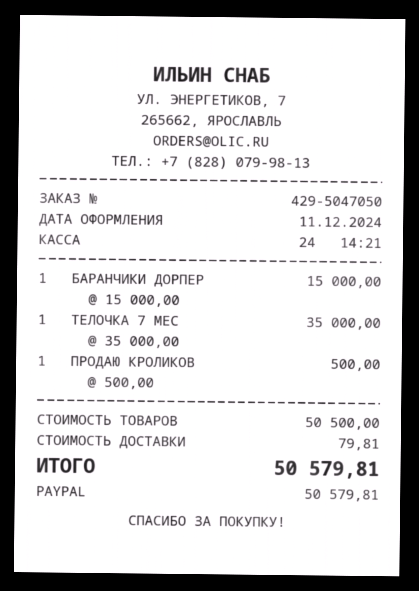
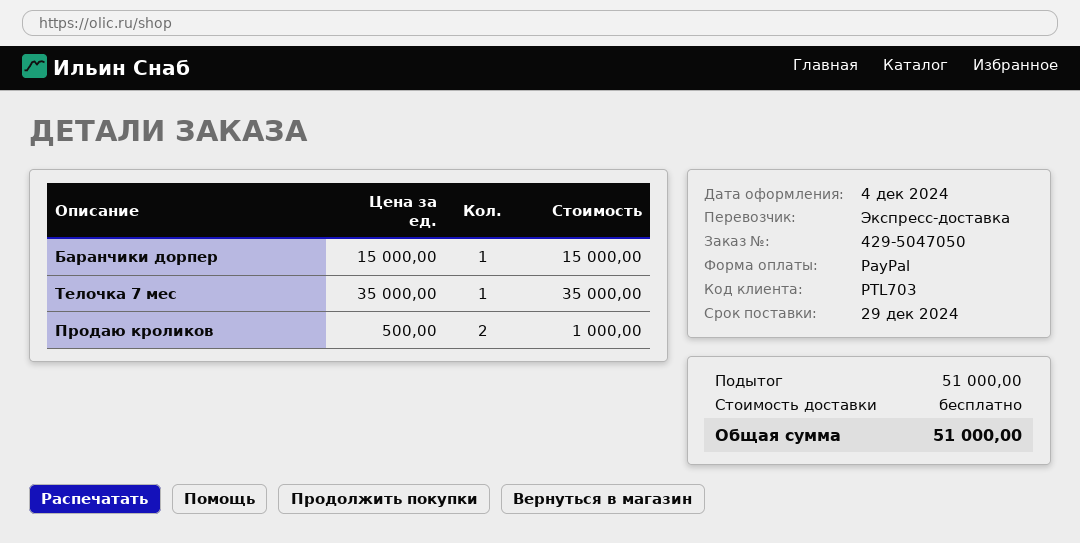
order date: 2024-12-11 -> 2024-12-04
ПРОДАЮ КРОЛИКОВ: 1 x 500.00 = 500.00 -> 2 x 500.00 = 1000.00
subtotal: 50500.00 -> 51000.00
shipping: 79.81 -> 0.00
total: 50579.81 -> 51000.00

